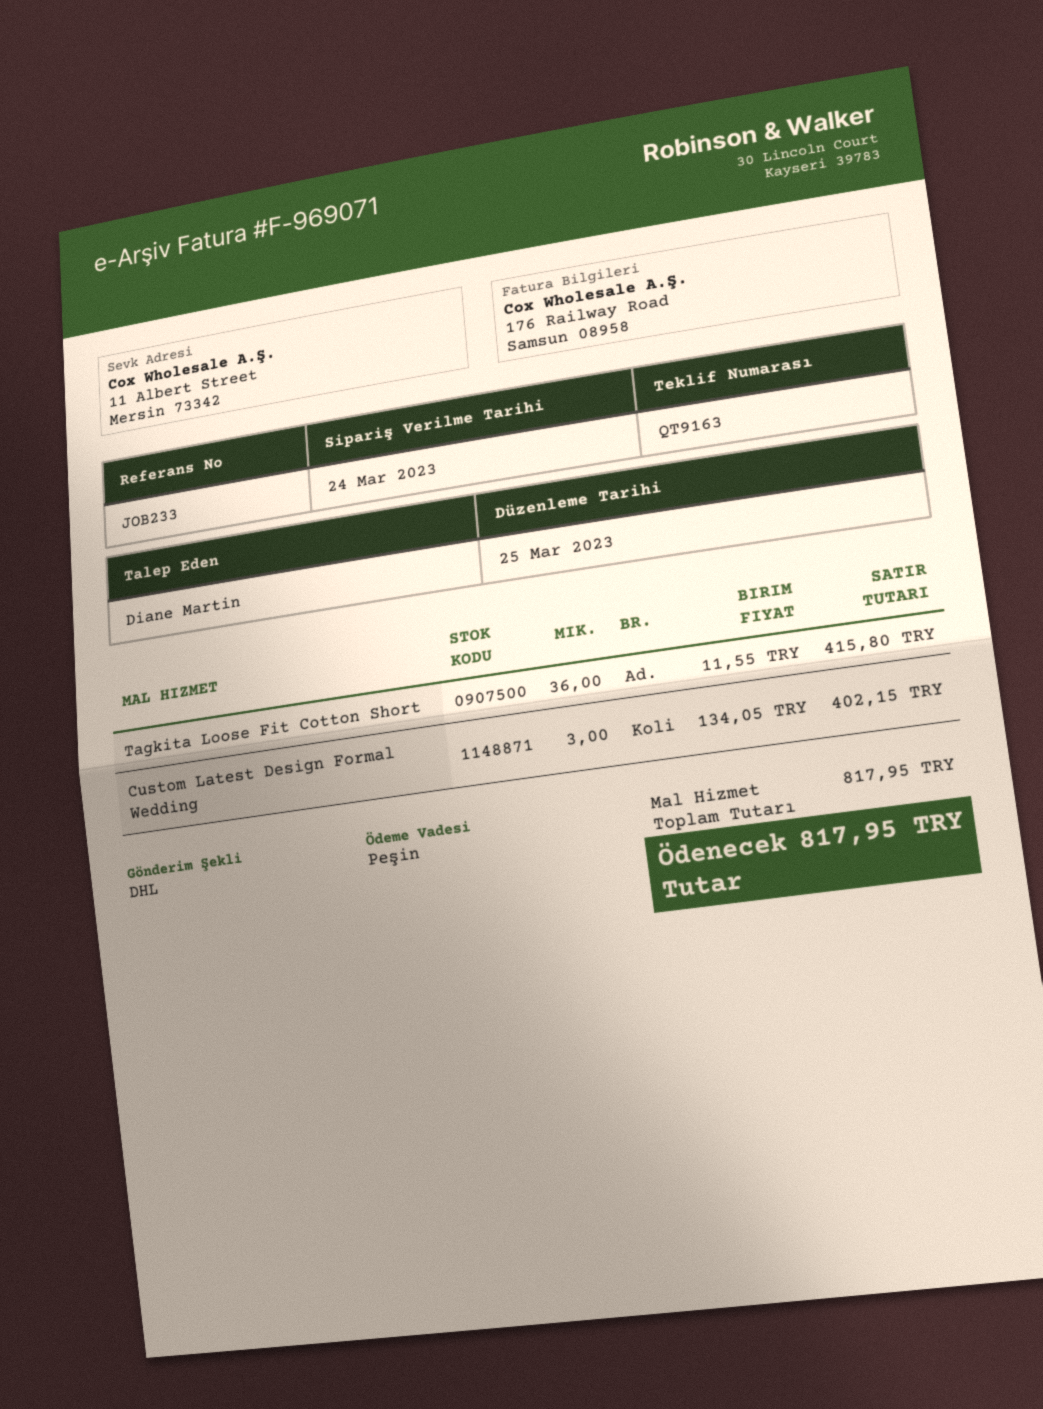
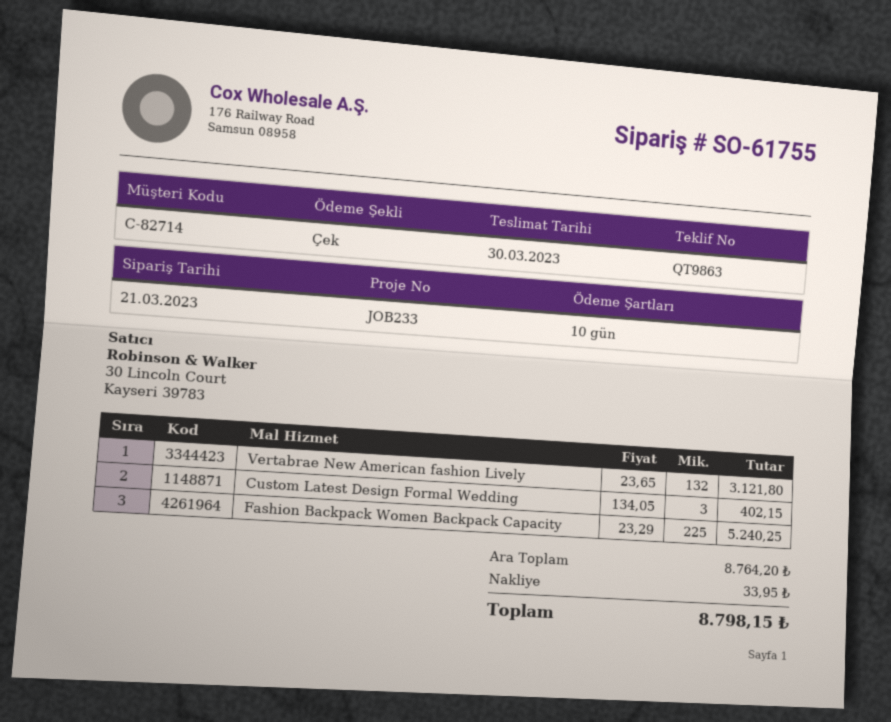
quote number: QT9163 -> QT9863
order date: 2023-03-24 -> 2023-03-21
payment terms: on receipt -> 10 days
Tagkita Loose Fit Cotton Short: 36 x 11.55 = 415.80 -> none
Vertabrae New American fashion Lively: none -> 132 x 23.65 = 3121.80
Fashion Backpack Women Backpack Capacity: none -> 225 x 23.29 = 5240.25
subtotal: 817.95 -> 8764.20
shipping: none -> 33.95
total: 817.95 -> 8798.15

